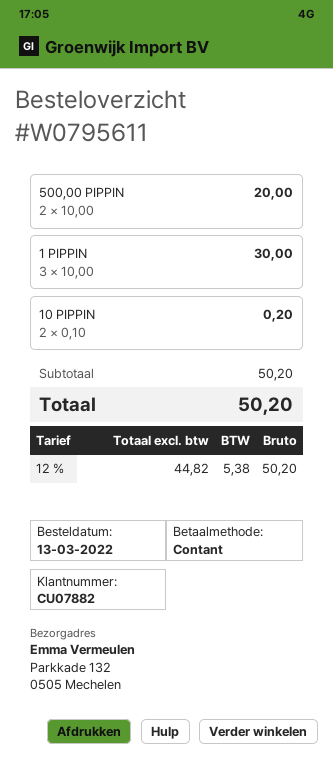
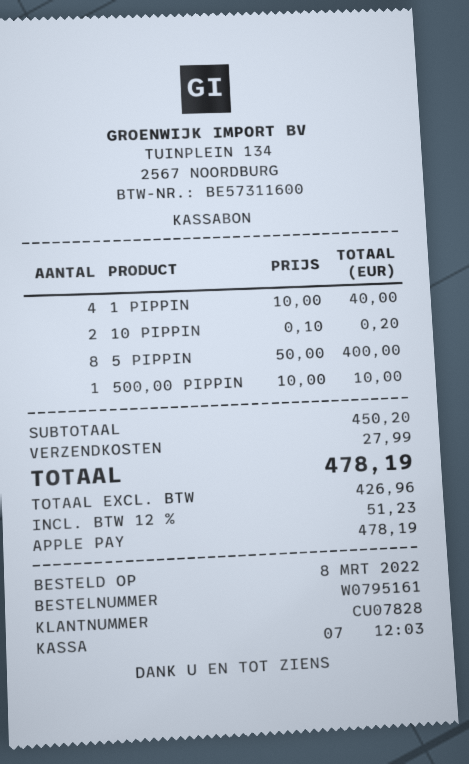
order number: W0795611 -> W0795161
order date: 2022-03-13 -> 2022-03-08
customer number: CU07882 -> CU07828
payment method: cash -> Apple Pay
500,00 PIPPIN: 2 x 10.00 = 20.00 -> 1 x 10.00 = 10.00
1 PIPPIN: 3 x 10.00 = 30.00 -> 4 x 10.00 = 40.00
5 PIPPIN: none -> 8 x 50.00 = 400.00
subtotal: 50.20 -> 450.20
shipping: none -> 27.99
net: 44.82 -> 426.96
tax: 12% = 5.38 -> 12% = 51.23
total: 50.20 -> 478.19

